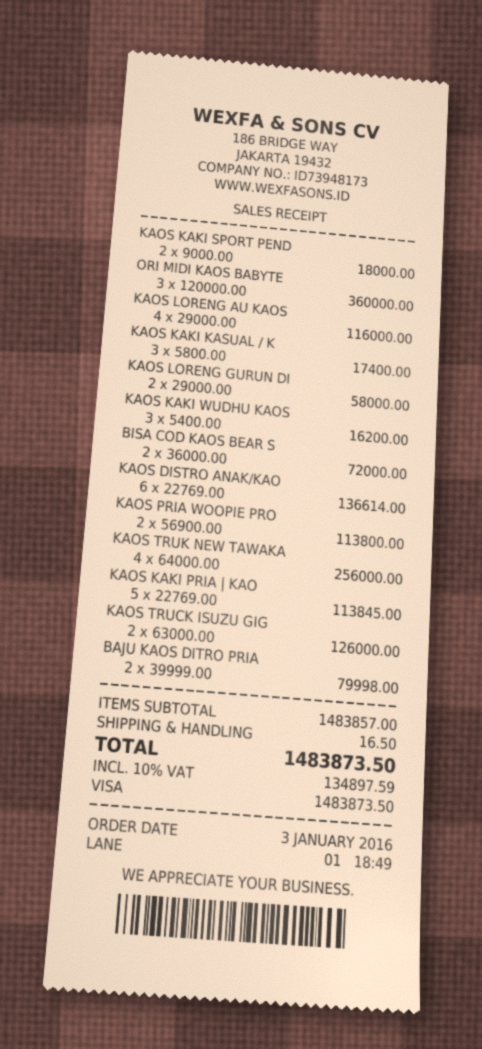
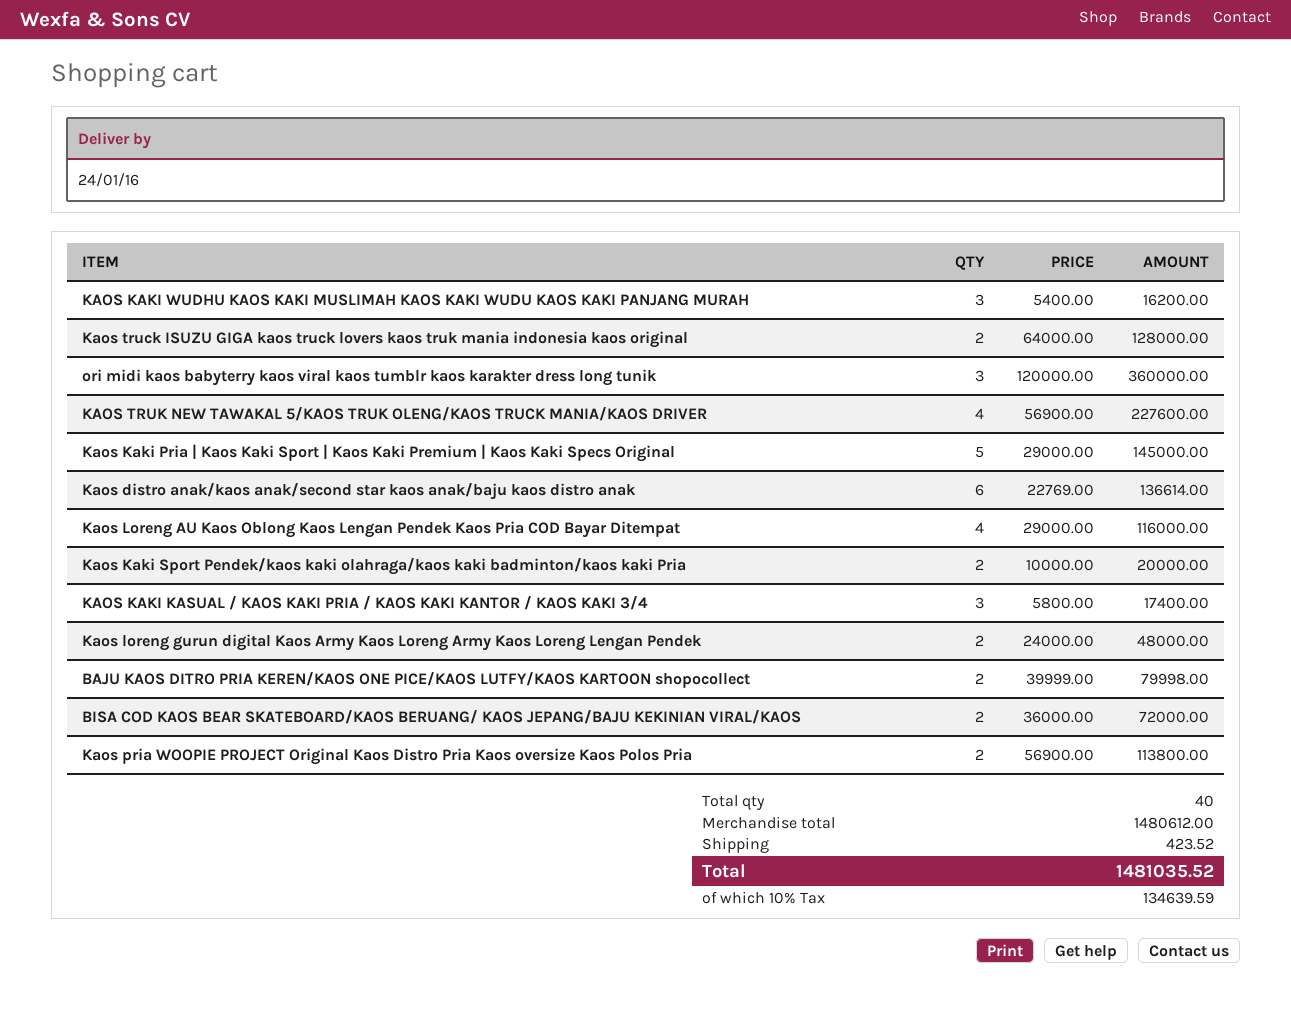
KAOS KAKI SPORT PEND: 2 x 9000.00 = 18000.00 -> 2 x 10000.00 = 20000.00
KAOS LORENG GURUN DI: 2 x 29000.00 = 58000.00 -> 2 x 24000.00 = 48000.00
KAOS TRUK NEW TAWAKA: 4 x 64000.00 = 256000.00 -> 4 x 56900.00 = 227600.00
KAOS KAKI PRIA | KAO: 5 x 22769.00 = 113845.00 -> 5 x 29000.00 = 145000.00
KAOS TRUCK ISUZU GIG: 2 x 63000.00 = 126000.00 -> 2 x 64000.00 = 128000.00
subtotal: 1483857.00 -> 1480612.00
shipping: 16.50 -> 423.52
tax: 10% = 134897.59 -> 10% = 134639.59
total: 1483873.50 -> 1481035.52

